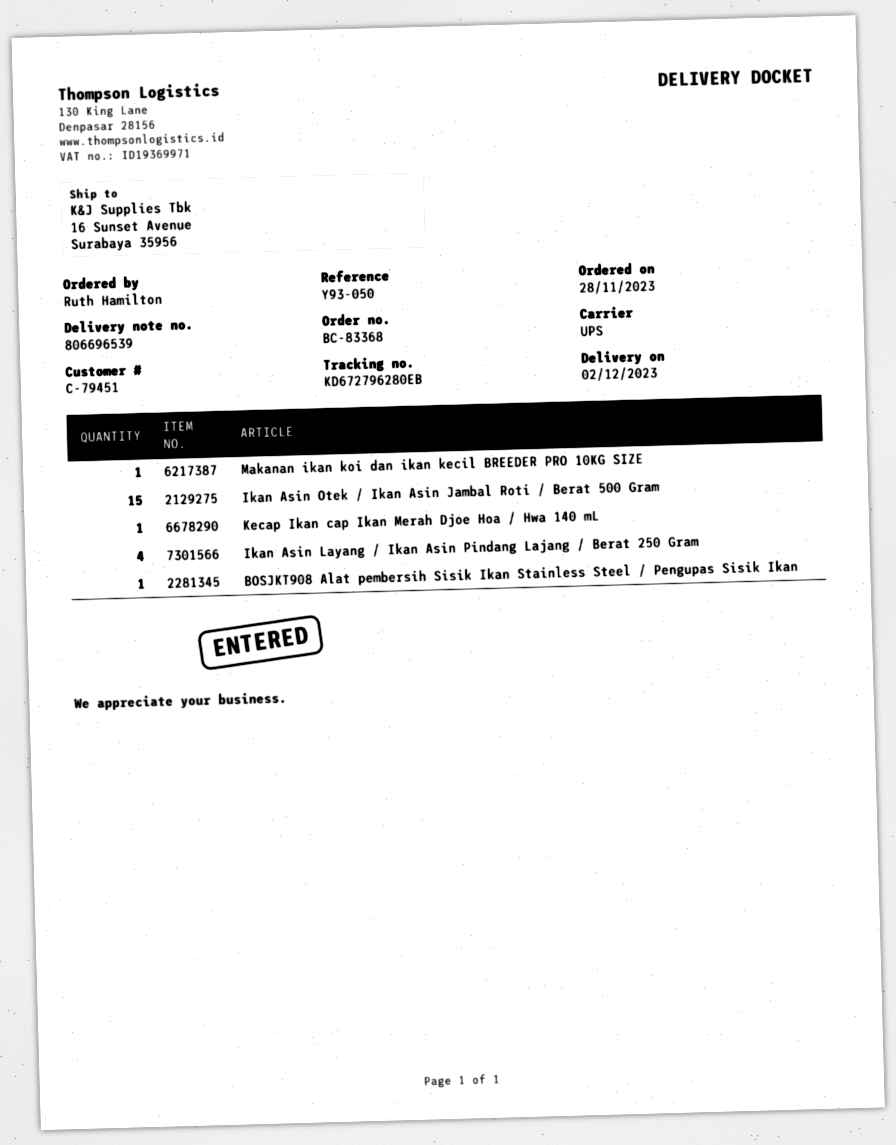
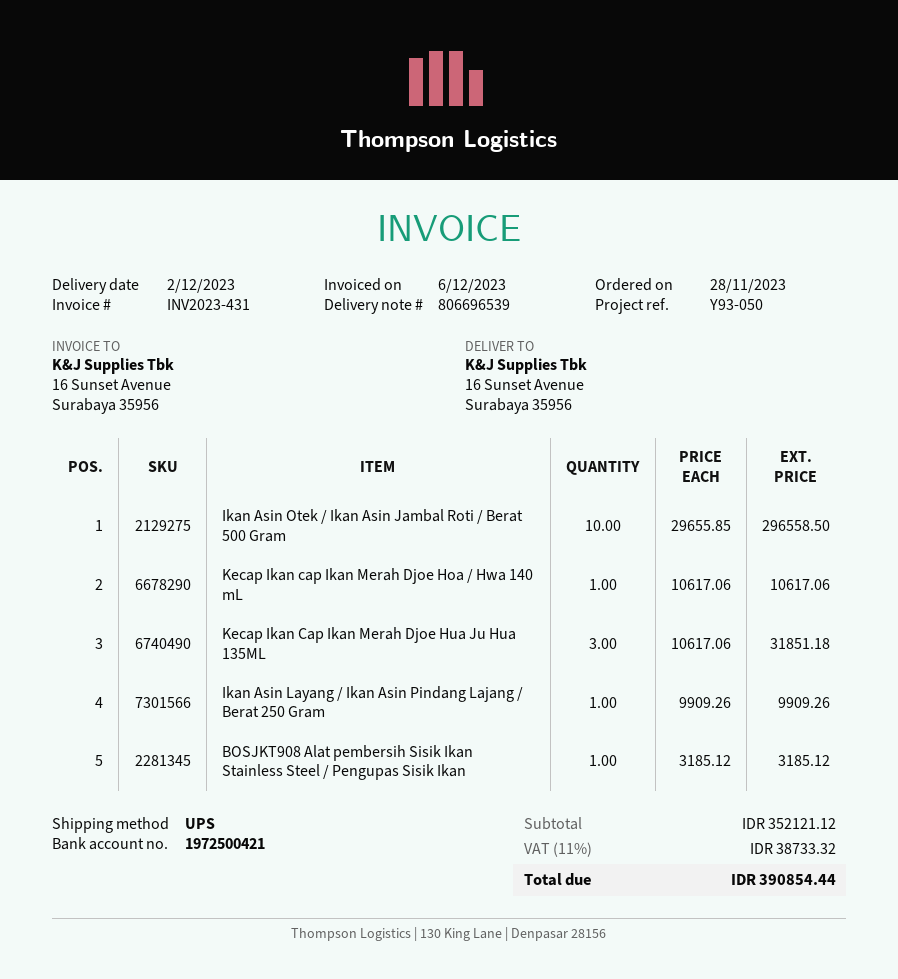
Makanan ikan koi dan ikan kecil BREEDER PRO 10KG SIZE: 1 -> none
Ikan Asin Otek / Ikan Asin Jambal Roti / Berat 500 Gram: 15 -> 10
Ikan Asin Layang / Ikan Asin Pindang Lajang / Berat 250 Gram: 4 -> 1
Kecap Ikan Cap Ikan Merah Djoe Hua Ju Hua 135ML: none -> 3

